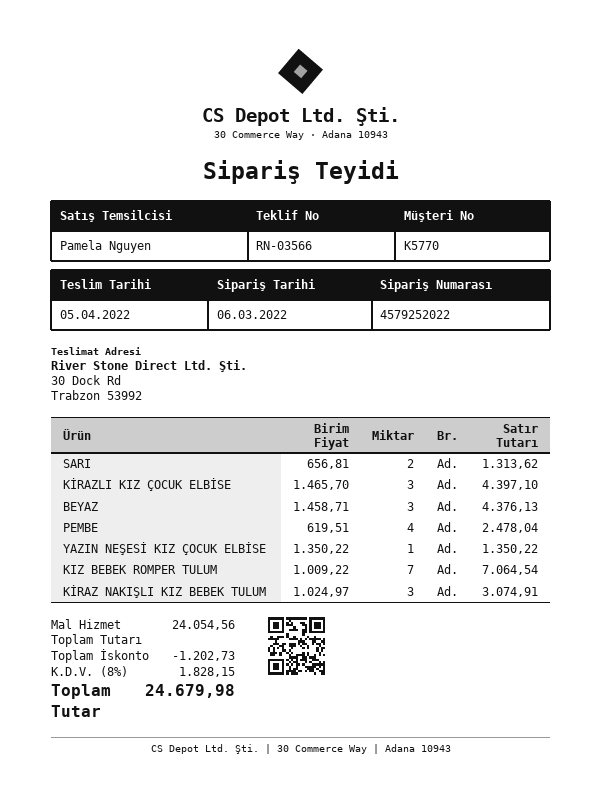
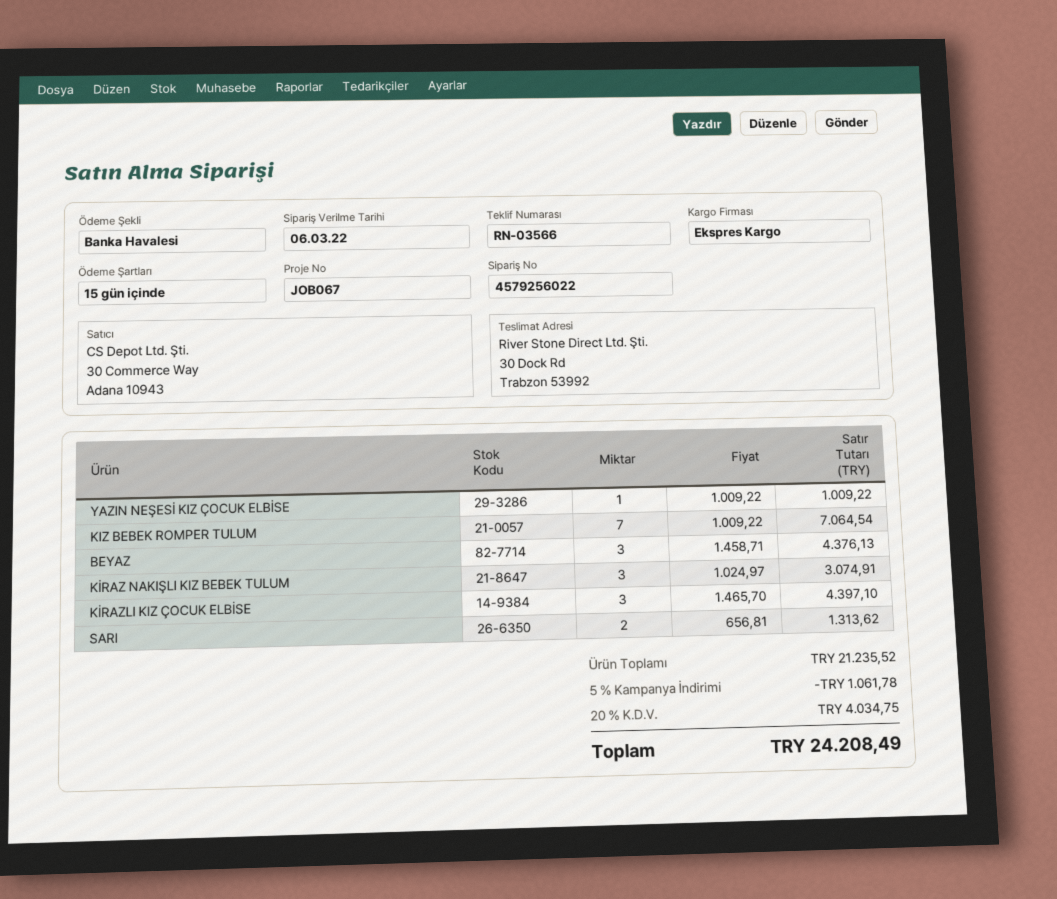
order number: 4579252022 -> 4579256022
PEMBE: 4 x 619.51 = 2478.04 -> none
YAZIN NEŞESİ KIZ ÇOCUK ELBİSE: 1 x 1350.22 = 1350.22 -> 1 x 1009.22 = 1009.22
subtotal: 24054.56 -> 21235.52
discount: 1202.73 -> 1061.78
tax: 8% = 1828.15 -> 20% = 4034.75
total: 24679.98 -> 24208.49

